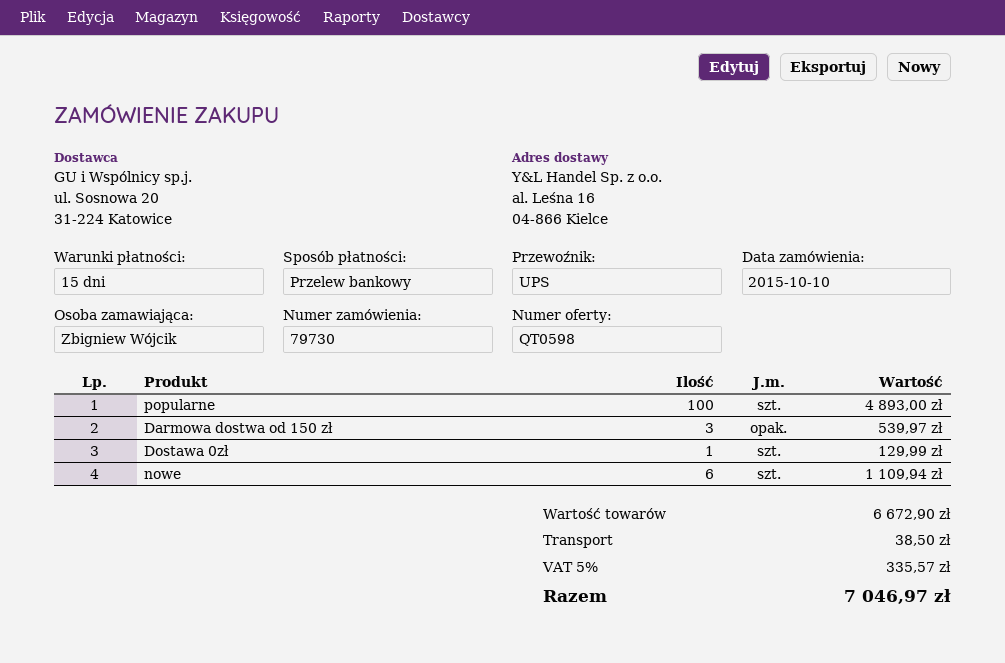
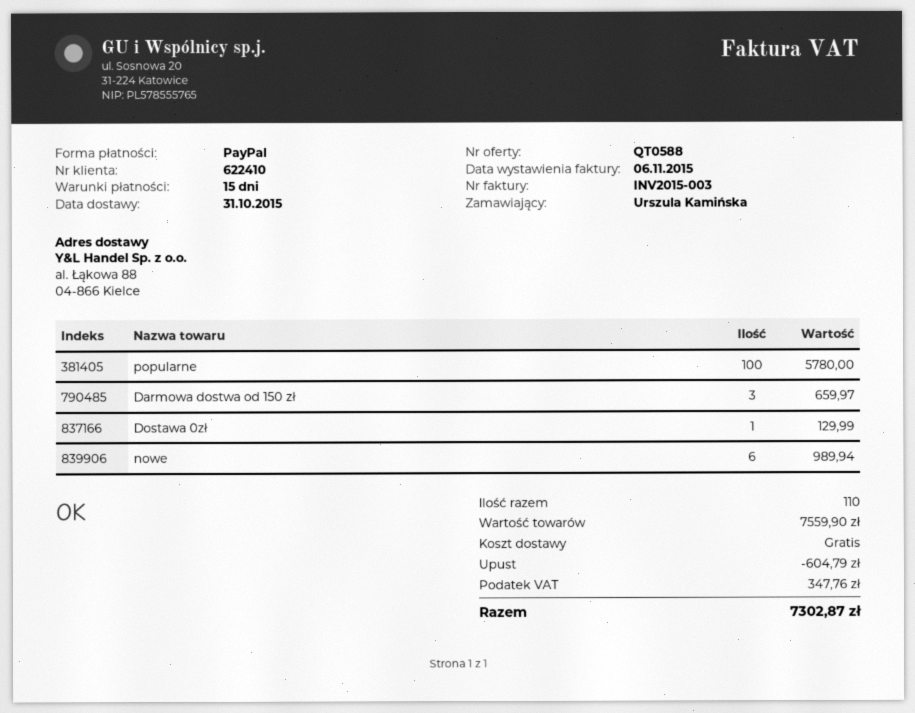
quote number: QT0598 -> QT0588
ordered by: Zbigniew Wójcik -> Urszula Kamińska
payment method: bank transfer -> PayPal
ship to: al. Leśna 16, 04-866 Kielce -> al. Łąkowa 88, 04-866 Kielce
popularne: 100 for 4893.00 -> 100 for 5780.00
Darmowa dostwa od 150 zł: 3 for 539.97 -> 3 for 659.97
nowe: 6 for 1109.94 -> 6 for 989.94
subtotal: 6672.90 -> 7559.90
discount: none -> 604.79
shipping: 38.50 -> 0.00
tax: 335.57 -> 347.76
total: 7046.97 -> 7302.87

